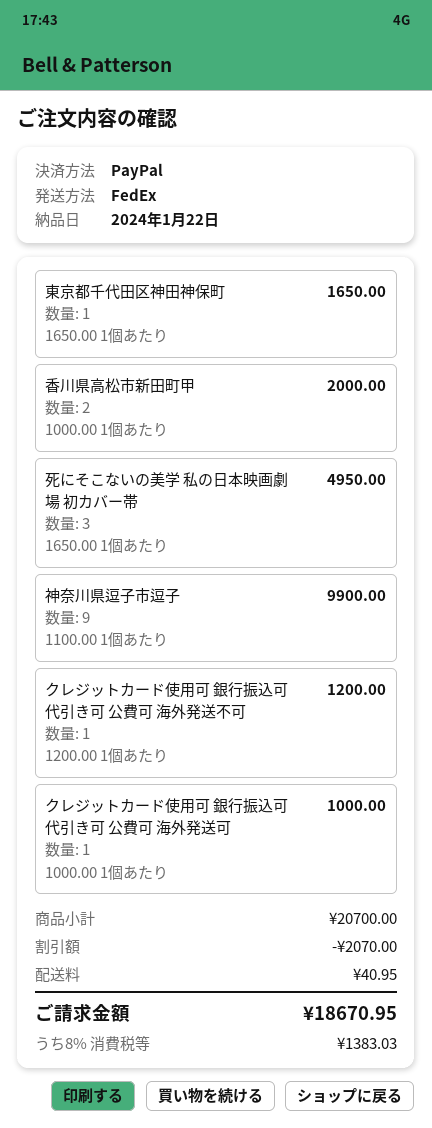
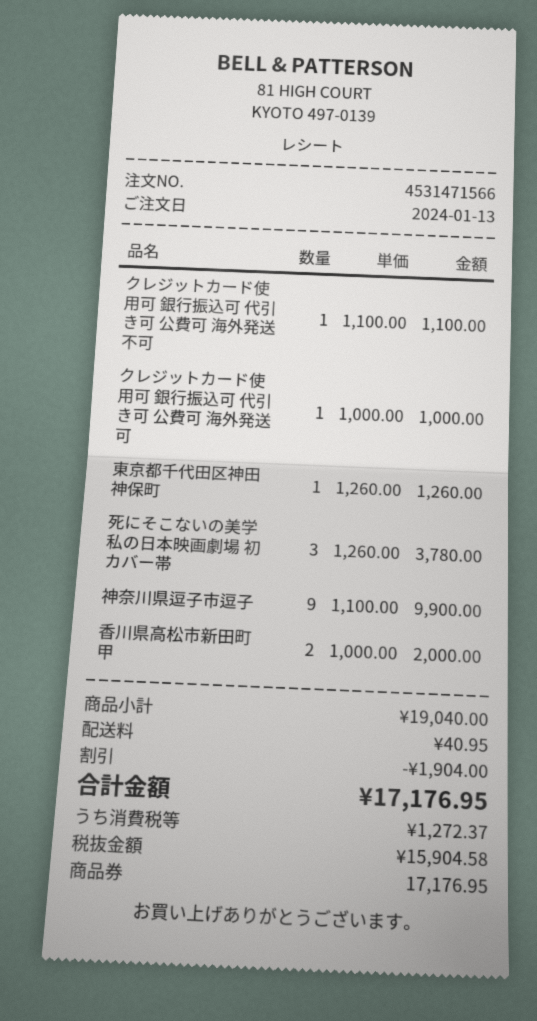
payment method: PayPal -> gift card
東京都千代田区神田神保町: 1 x 1650.00 = 1650.00 -> 1 x 1260.00 = 1260.00
死にそこないの美学 私の日本映画劇場 初カバー帯: 3 x 1650.00 = 4950.00 -> 3 x 1260.00 = 3780.00
クレジットカード使用可 銀行振込可 代引き可 公費可 海外発送不可: 1 x 1200.00 = 1200.00 -> 1 x 1100.00 = 1100.00
subtotal: 20700.00 -> 19040.00
discount: 2070.00 -> 1904.00
tax: 1383.03 -> 1272.37
total: 18670.95 -> 17176.95

